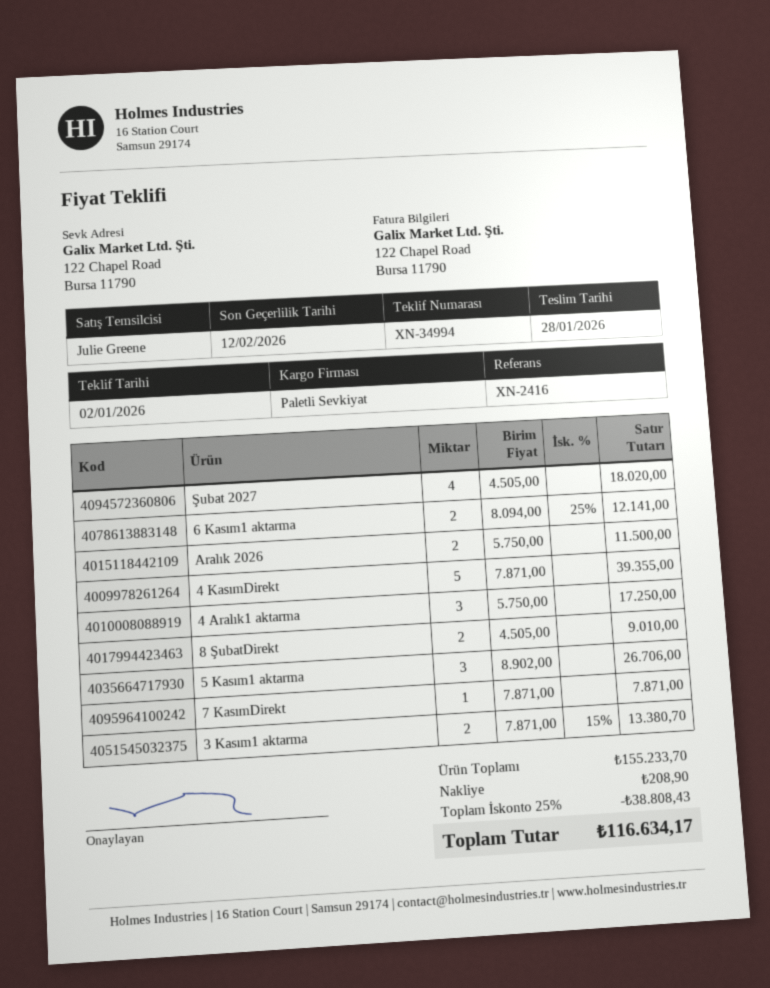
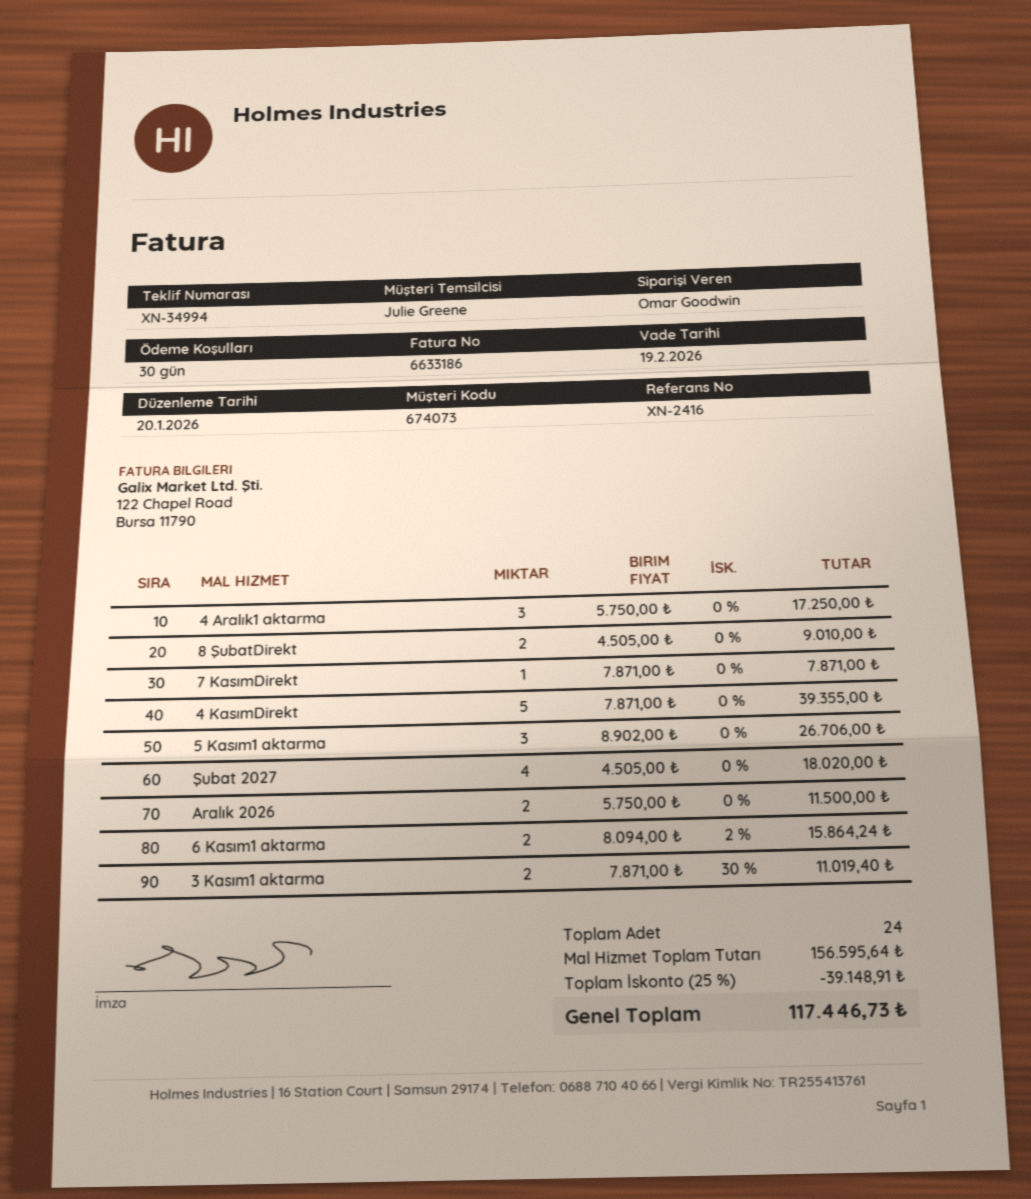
6 Kasım1 aktarma: 2 x 8094.00 - 25% = 12141.00 -> 2 x 8094.00 - 2% = 15864.24
3 Kasım1 aktarma: 2 x 7871.00 - 15% = 13380.70 -> 2 x 7871.00 - 30% = 11019.40
subtotal: 155233.70 -> 156595.64
discount: 25% = 38808.43 -> 25% = 39148.91
shipping: 208.90 -> none
total: 116634.17 -> 117446.73

